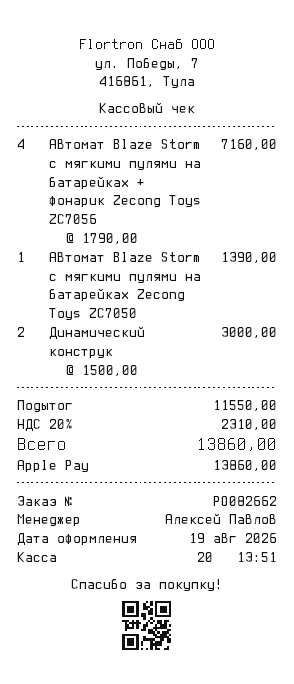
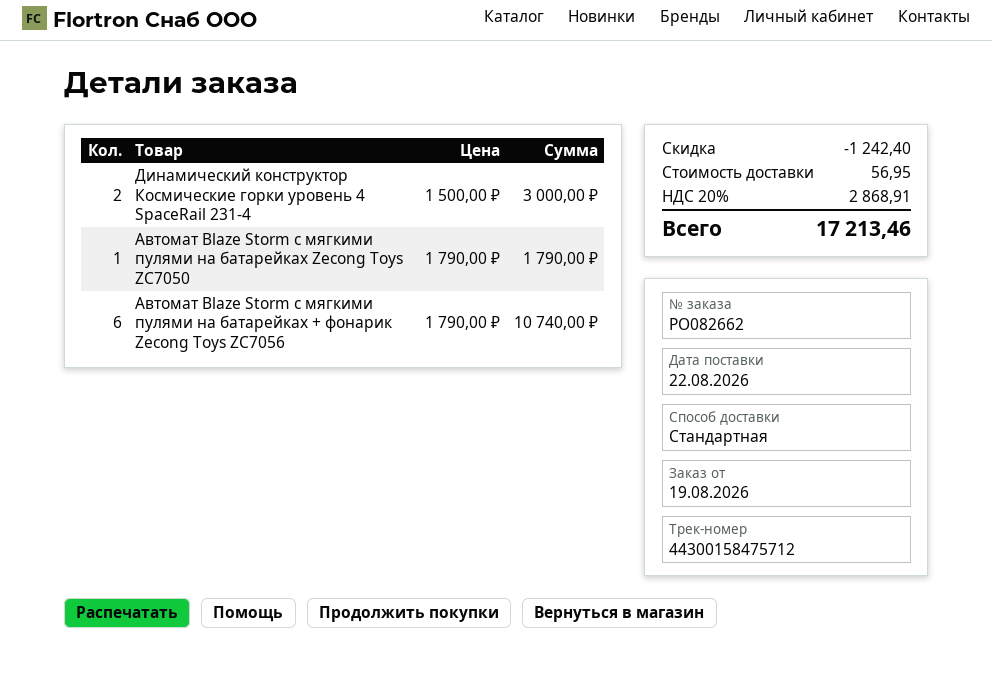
Автомат Blaze Storm с мягкими пулями на батарейках + фонарик Zecong Toys ZC7056: 4 x 1790.00 = 7160.00 -> 6 x 1790.00 = 10740.00
Автомат Blaze Storm с мягкими пулями на батарейках Zecong Toys ZC7050: 1 x 1390.00 = 1390.00 -> 1 x 1790.00 = 1790.00
discount: none -> 1242.40
shipping: none -> 56.95
tax: 20% = 2310.00 -> 20% = 2868.91
total: 13860.00 -> 17213.46

